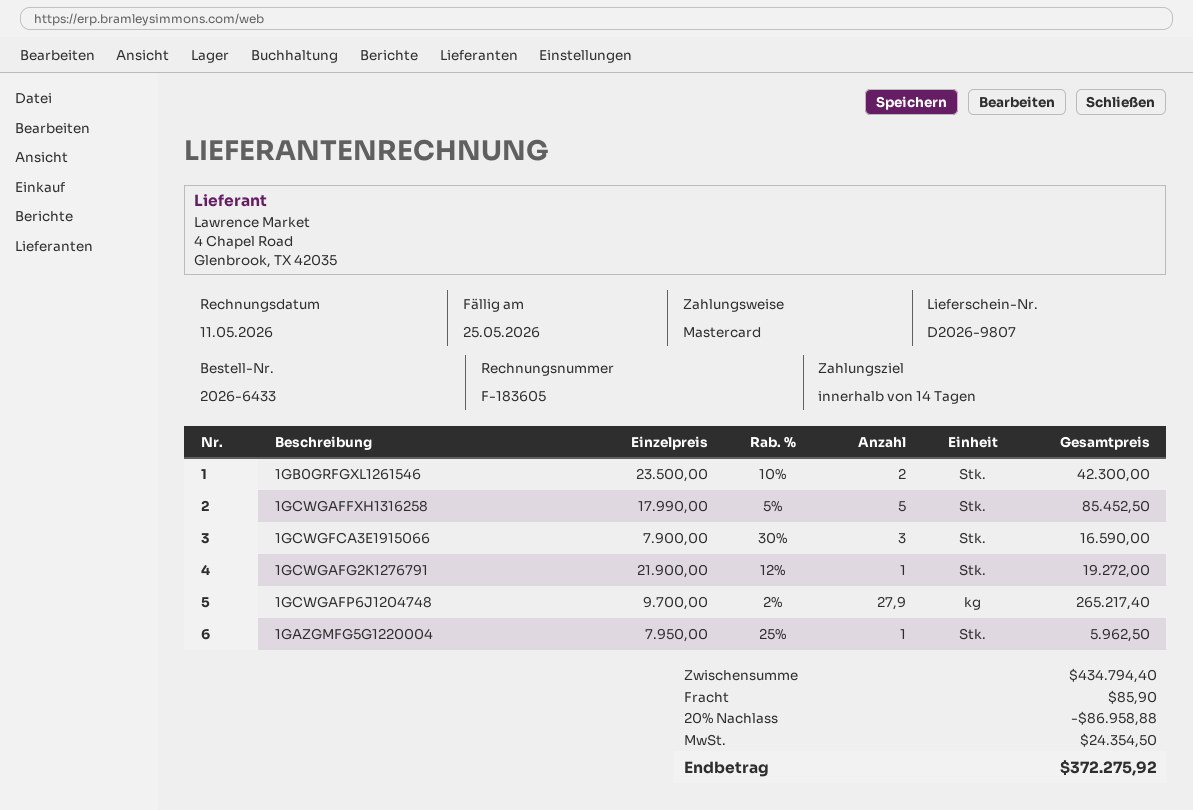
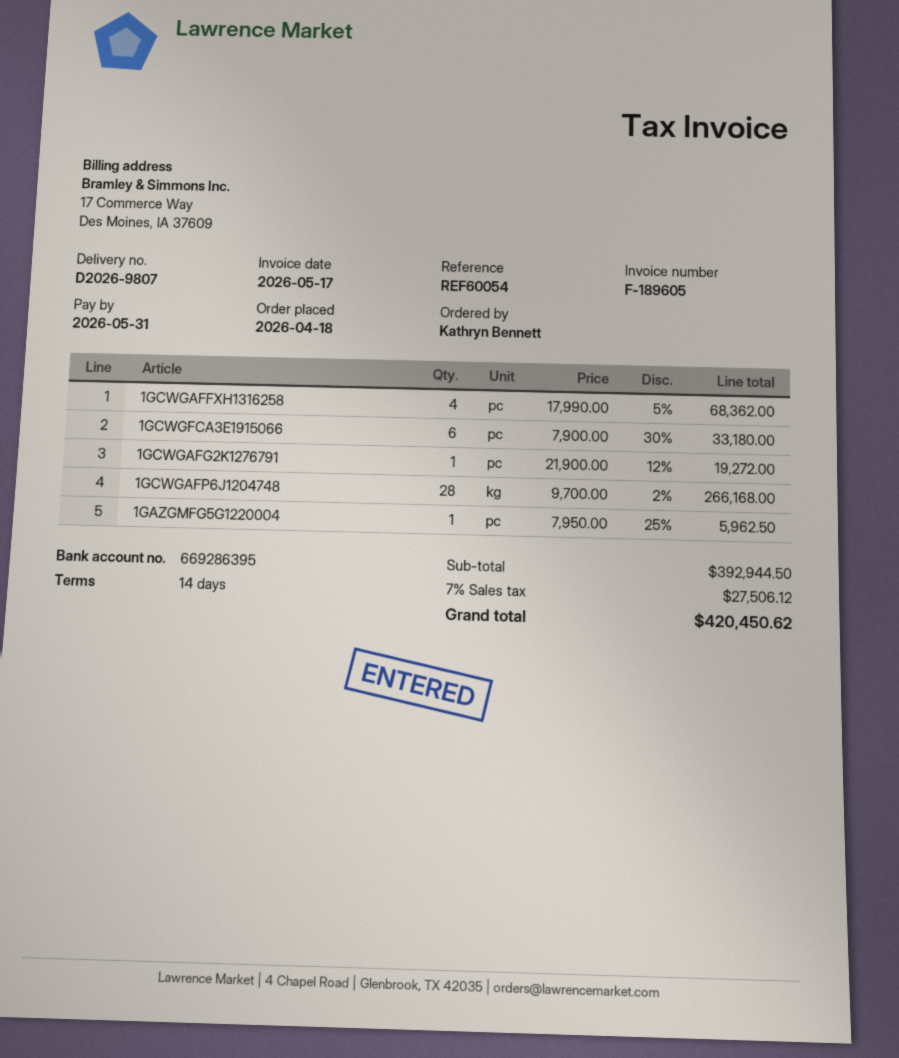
invoice number: F-183605 -> F-189605
invoice date: 2026-05-11 -> 2026-05-17
due date: 2026-05-25 -> 2026-05-31
1GB0GRFGXL1261546: 2 x 23500.00 - 10% = 42300.00 -> none
1GCWGAFFXH1316258: 5 x 17990.00 - 5% = 85452.50 -> 4 x 17990.00 - 5% = 68362.00
1GCWGFCA3E1915066: 3 x 7900.00 - 30% = 16590.00 -> 6 x 7900.00 - 30% = 33180.00
1GCWGAFP6J1204748: 27.9 x 9700.00 - 2% = 265217.40 -> 28 x 9700.00 - 2% = 266168.00
subtotal: 434794.40 -> 392944.50
discount: 20% = 86958.88 -> none
shipping: 85.90 -> none
tax: 24354.50 -> 27506.12
total: 372275.92 -> 420450.62

